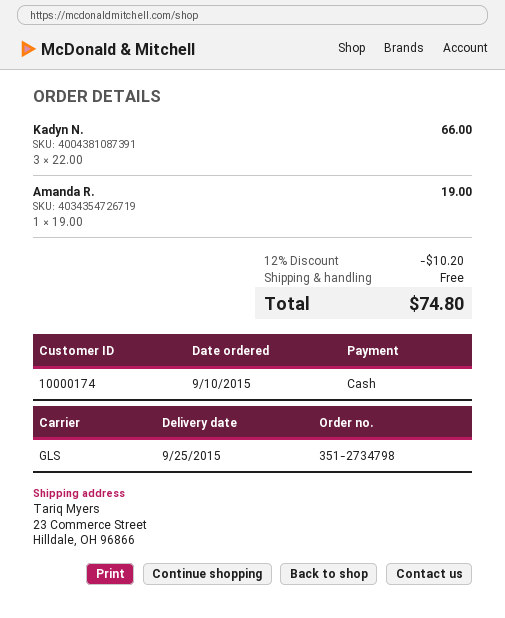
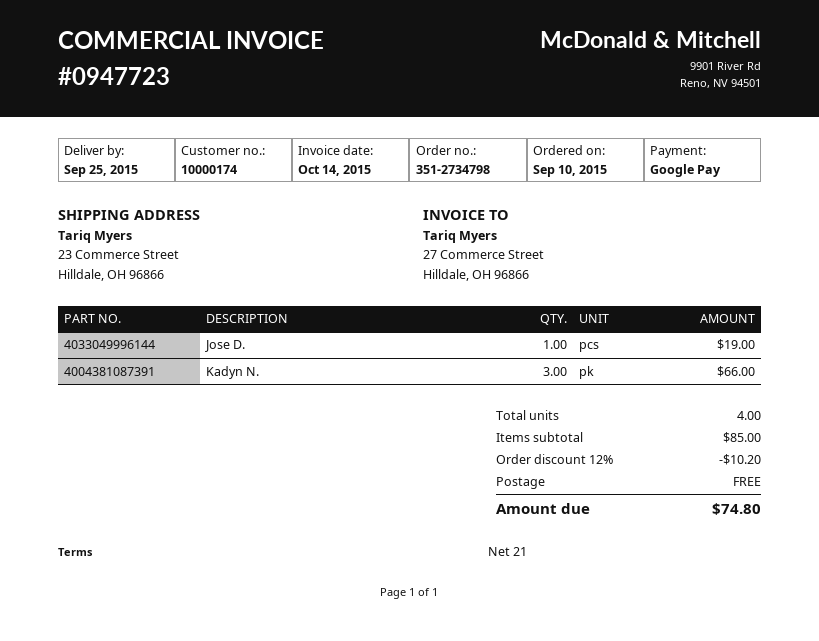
payment method: cash -> Google Pay
Amanda R.: 1 for 19.00 -> none
Jose D.: none -> 1 for 19.00

